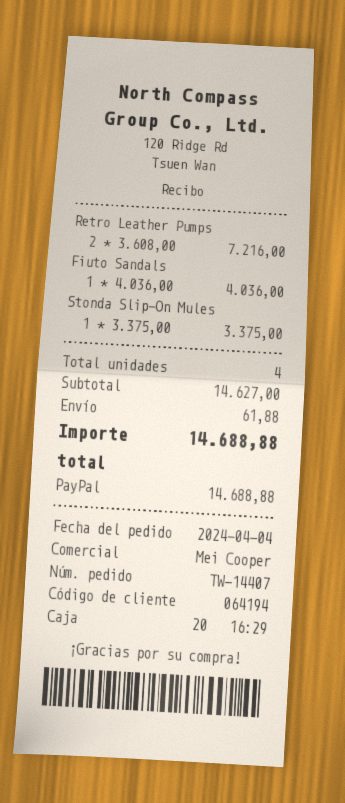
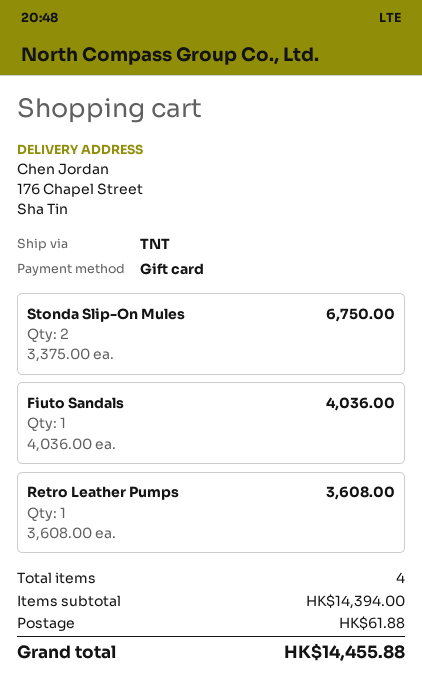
payment method: PayPal -> gift card
Retro Leather Pumps: 2 x 3608.00 = 7216.00 -> 1 x 3608.00 = 3608.00
Stonda Slip-On Mules: 1 x 3375.00 = 3375.00 -> 2 x 3375.00 = 6750.00
subtotal: 14627.00 -> 14394.00
total: 14688.88 -> 14455.88

